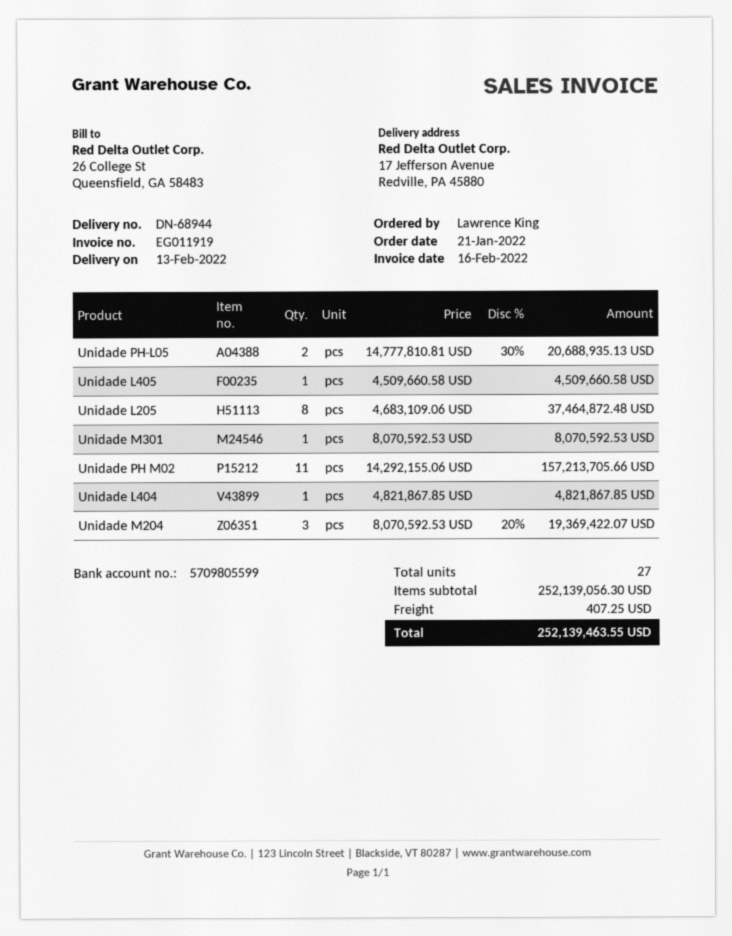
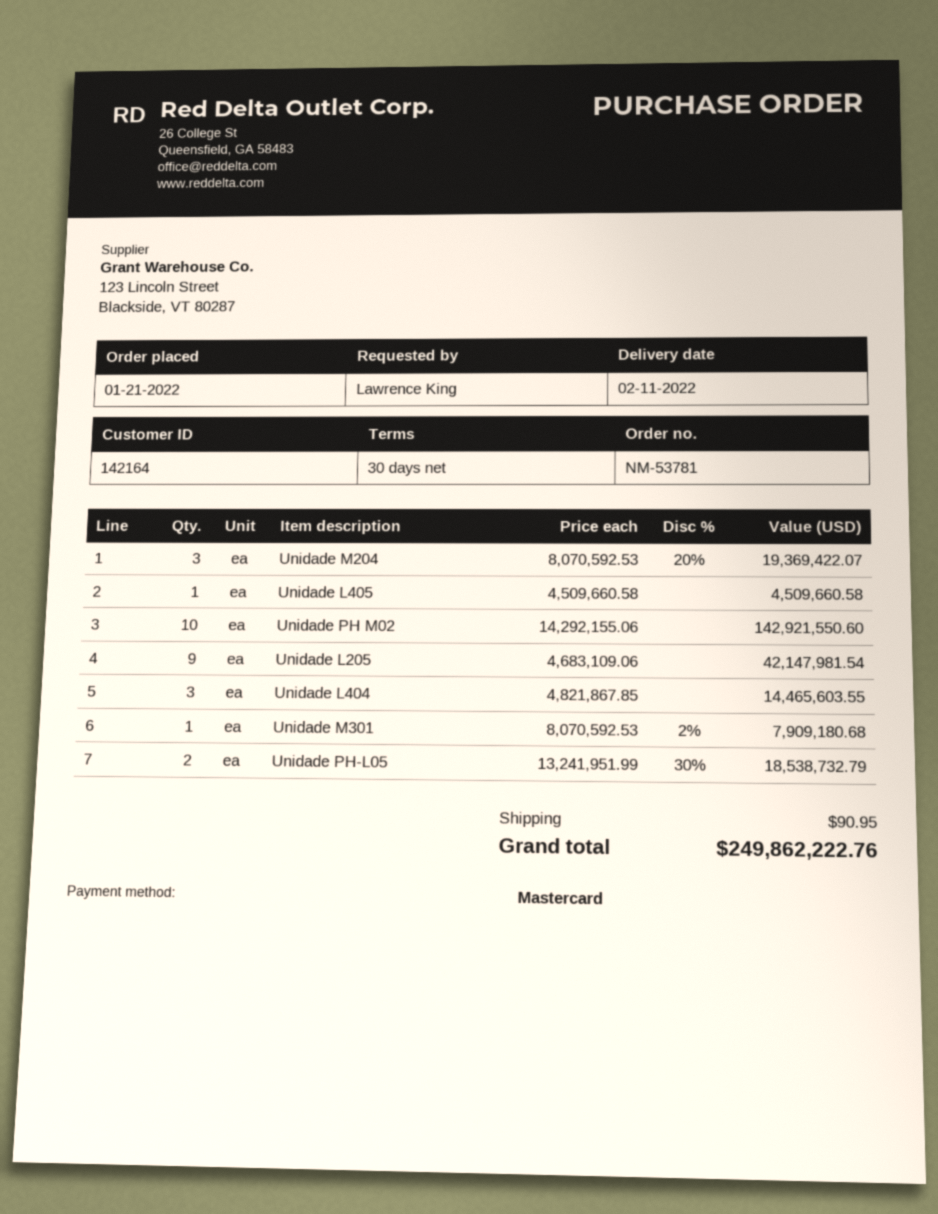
delivery date: 2022-02-13 -> 2022-02-11
Unidade PH-L05: 2 x 14777810.81 - 30% = 20688935.13 -> 2 x 13241951.99 - 30% = 18538732.79
Unidade L205: 8 x 4683109.06 = 37464872.48 -> 9 x 4683109.06 = 42147981.54
Unidade M301: 1 x 8070592.53 = 8070592.53 -> 1 x 8070592.53 - 2% = 7909180.68
Unidade PH M02: 11 x 14292155.06 = 157213705.66 -> 10 x 14292155.06 = 142921550.60
Unidade L404: 1 x 4821867.85 = 4821867.85 -> 3 x 4821867.85 = 14465603.55
shipping: 407.25 -> 90.95
total: 252139463.55 -> 249862222.76

